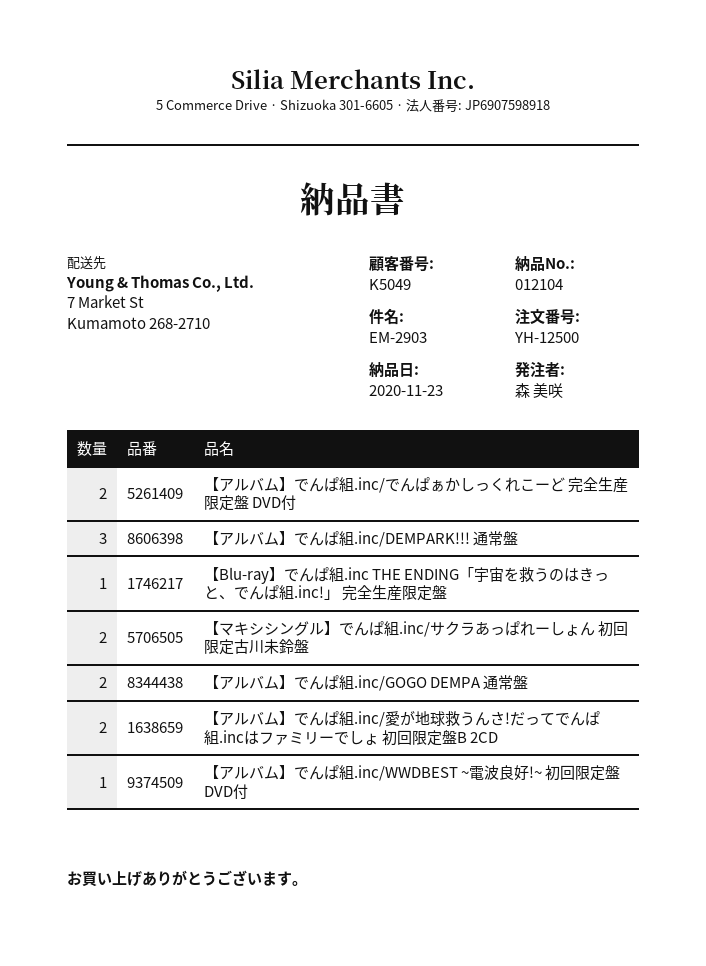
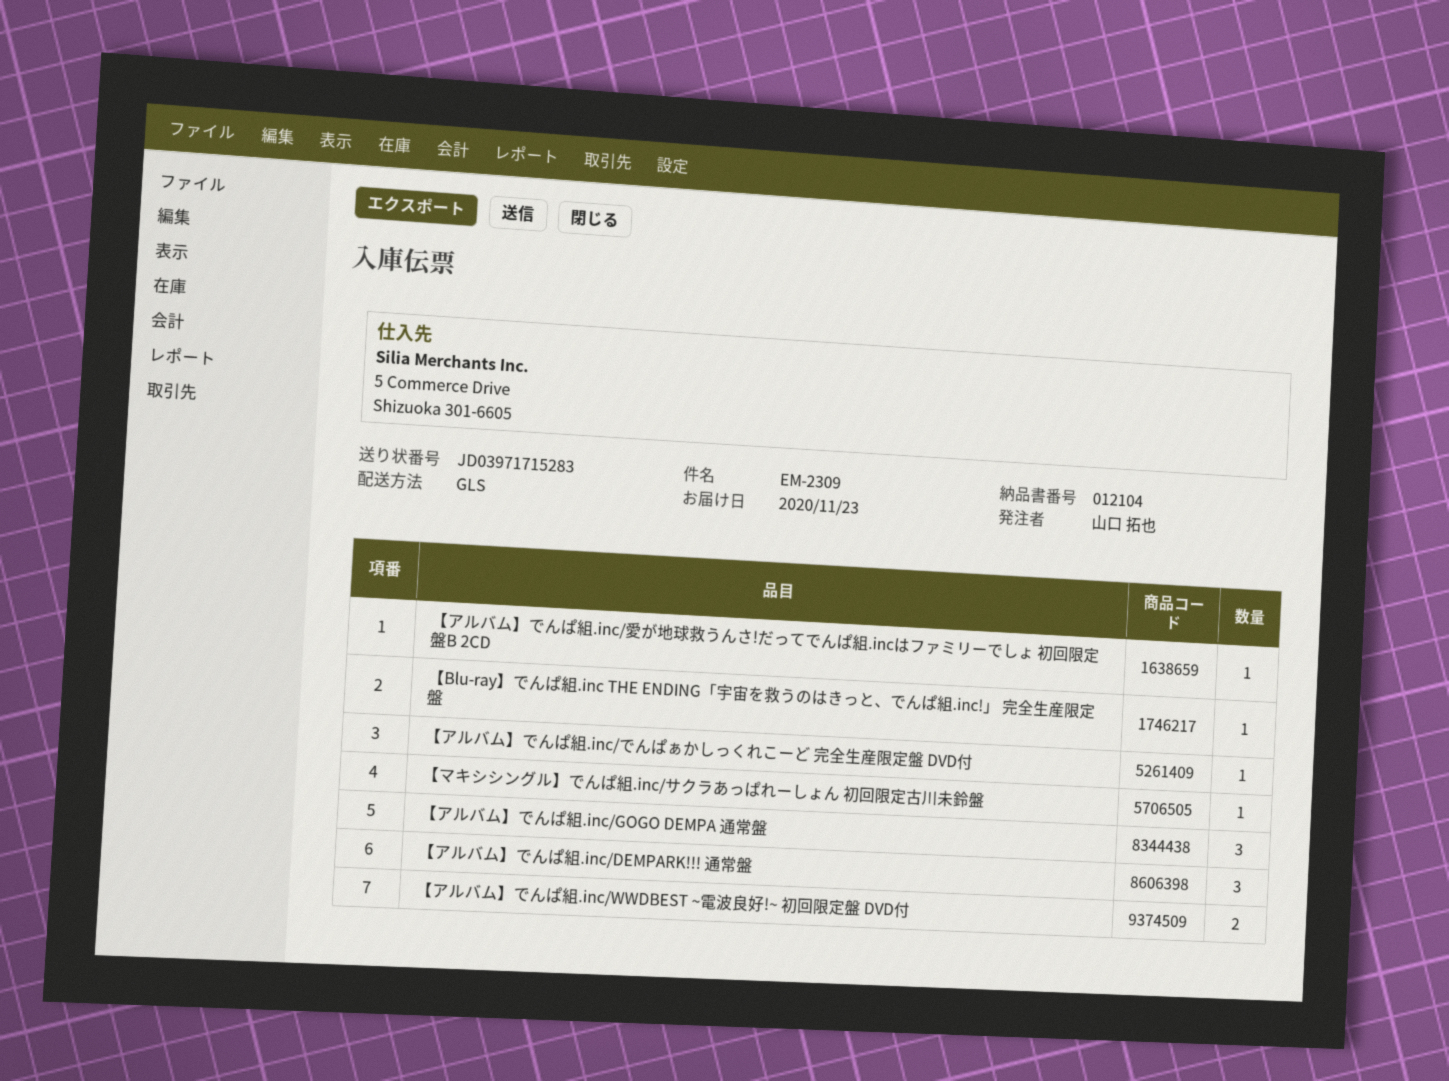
reference: EM-2903 -> EM-2309
ordered by: 森 美咲 -> 山口 拓也
【アルバム】でんぱ組.inc/でんぱぁかしっくれこーど 完全生産限定盤 DVD付: 2 -> 1
【マキシシングル】でんぱ組.inc/サクラあっぱれーしょん 初回限定古川未鈴盤: 2 -> 1
【アルバム】でんぱ組.inc/GOGO DEMPA 通常盤: 2 -> 3
【アルバム】でんぱ組.inc/愛が地球救うんさ!だってでんぱ組.incはファミリーでしょ 初回限定盤B 2CD: 2 -> 1
【アルバム】でんぱ組.inc/WWDBEST ~電波良好!~ 初回限定盤 DVD付: 1 -> 2

